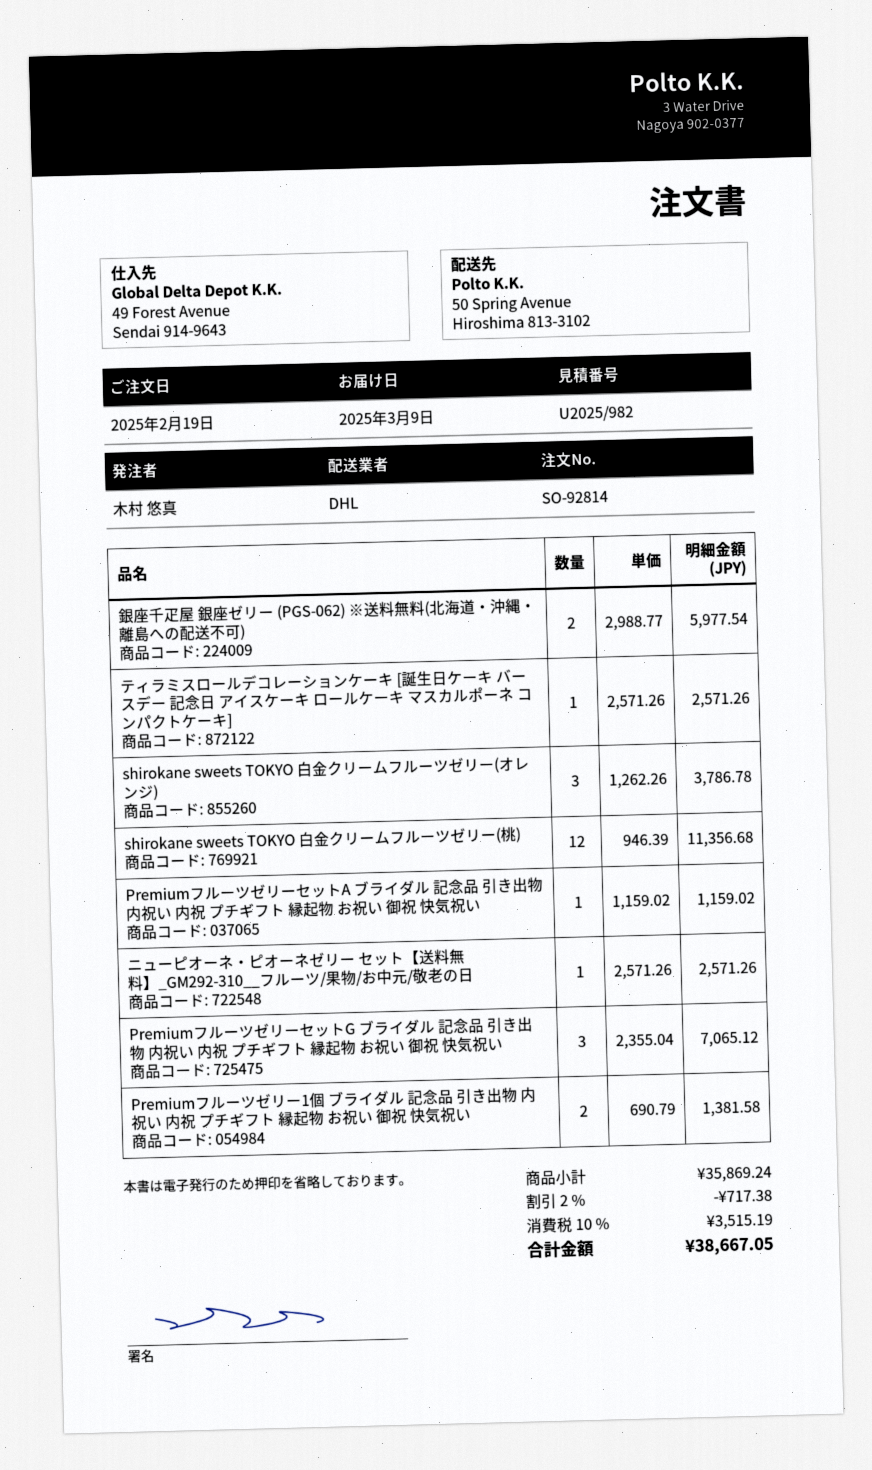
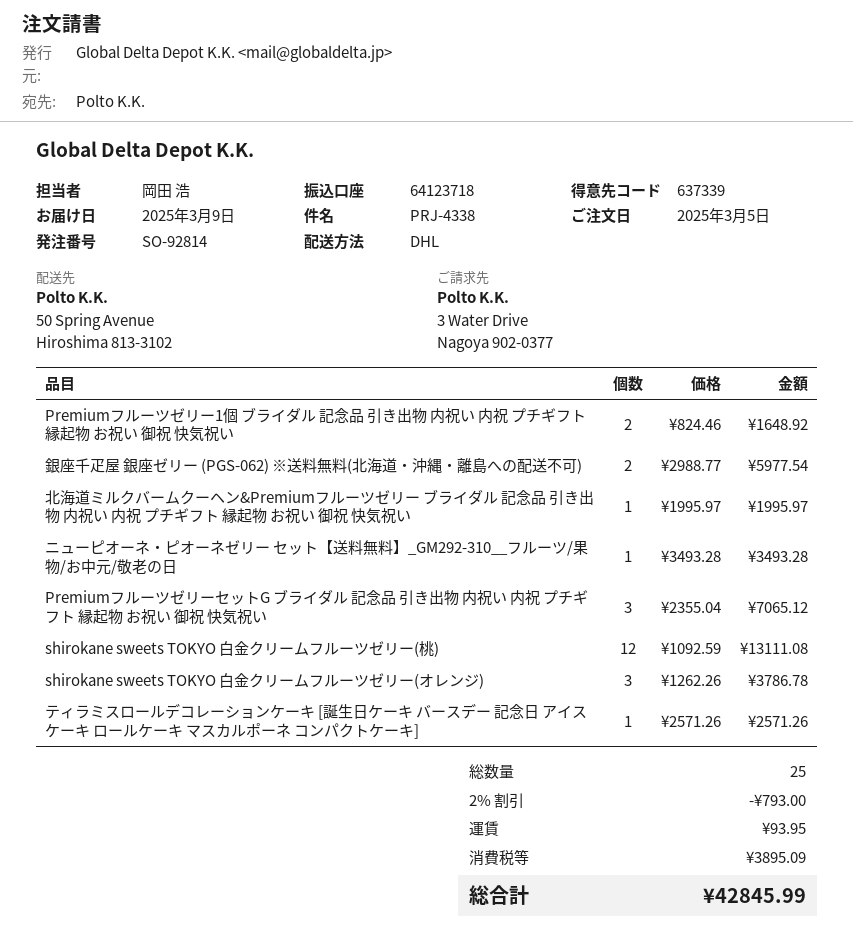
order date: 2025-02-19 -> 2025-03-05
shirokane sweets TOKYO 白金クリームフルーツゼリー(桃): 12 x 946.39 = 11356.68 -> 12 x 1092.59 = 13111.08
PremiumフルーツゼリーセットA ブライダル 記念品 引き出物 内祝い 内祝 プチギフト 縁起物 お祝い 御祝 快気祝い: 1 x 1159.02 = 1159.02 -> none
ニューピオーネ・ピオーネゼリー セット【送料無料】_GM292-310__フルーツ/果物/お中元/敬老の日: 1 x 2571.26 = 2571.26 -> 1 x 3493.28 = 3493.28
Premiumフルーツゼリー1個 ブライダル 記念品 引き出物 内祝い 内祝 プチギフト 縁起物 お祝い 御祝 快気祝い: 2 x 690.79 = 1381.58 -> 2 x 824.46 = 1648.92
北海道ミルクバームクーヘン&Premiumフルーツゼリー ブライダル 記念品 引き出物 内祝い 内祝 プチギフト 縁起物 お祝い 御祝 快気祝い: none -> 1 x 1995.97 = 1995.97
discount: 2% = 717.38 -> 2% = 793.00
shipping: none -> 93.95
tax: 3515.19 -> 3895.09
total: 38667.05 -> 42845.99

